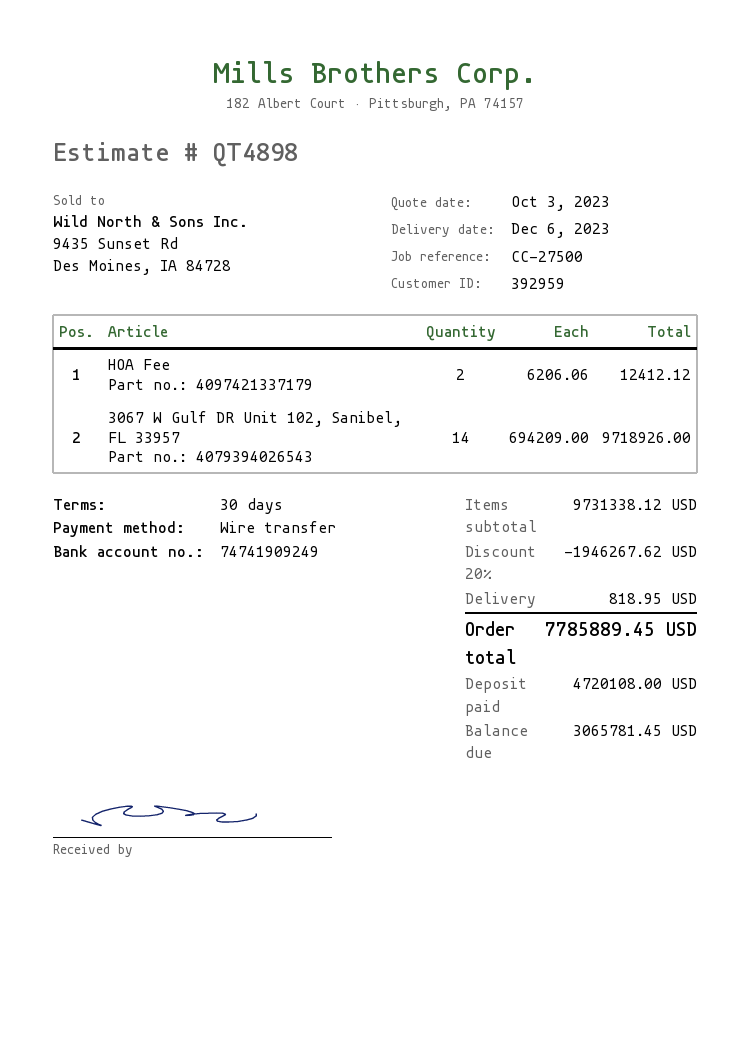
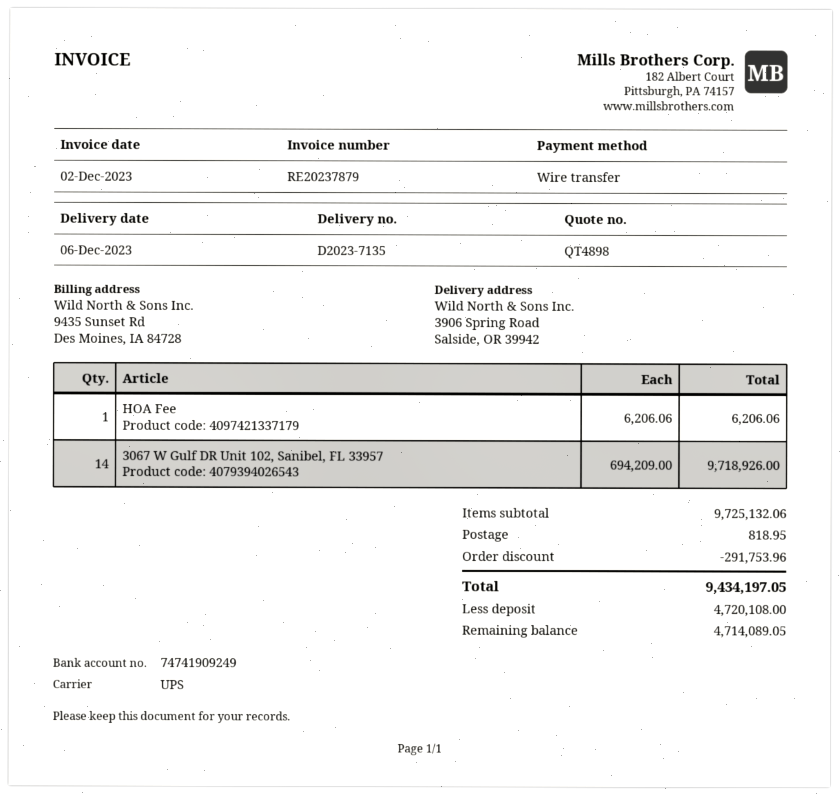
HOA Fee: 2 x 6206.06 = 12412.12 -> 1 x 6206.06 = 6206.06
subtotal: 9731338.12 -> 9725132.06
discount: 1946267.62 -> 291753.96
total: 7785889.45 -> 9434197.05
balance: 3065781.45 -> 4714089.05

